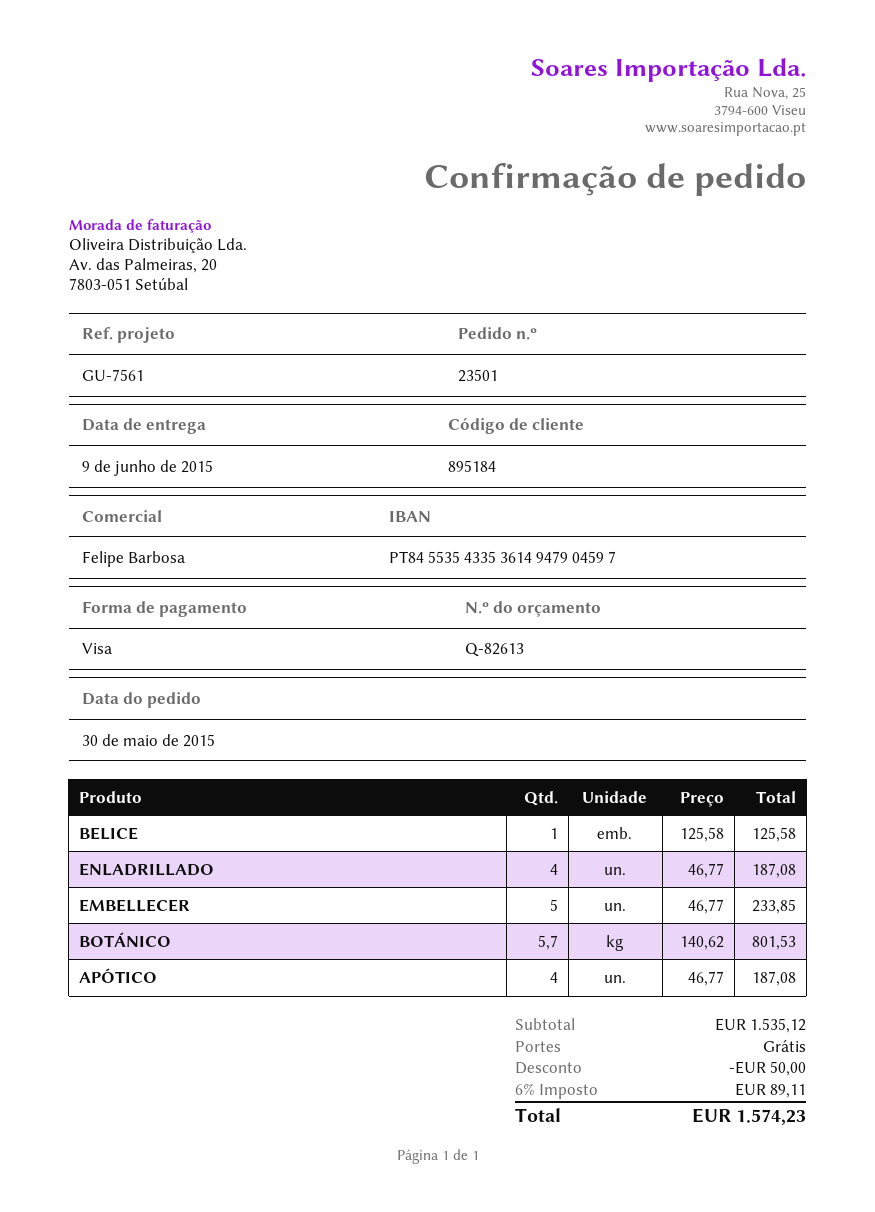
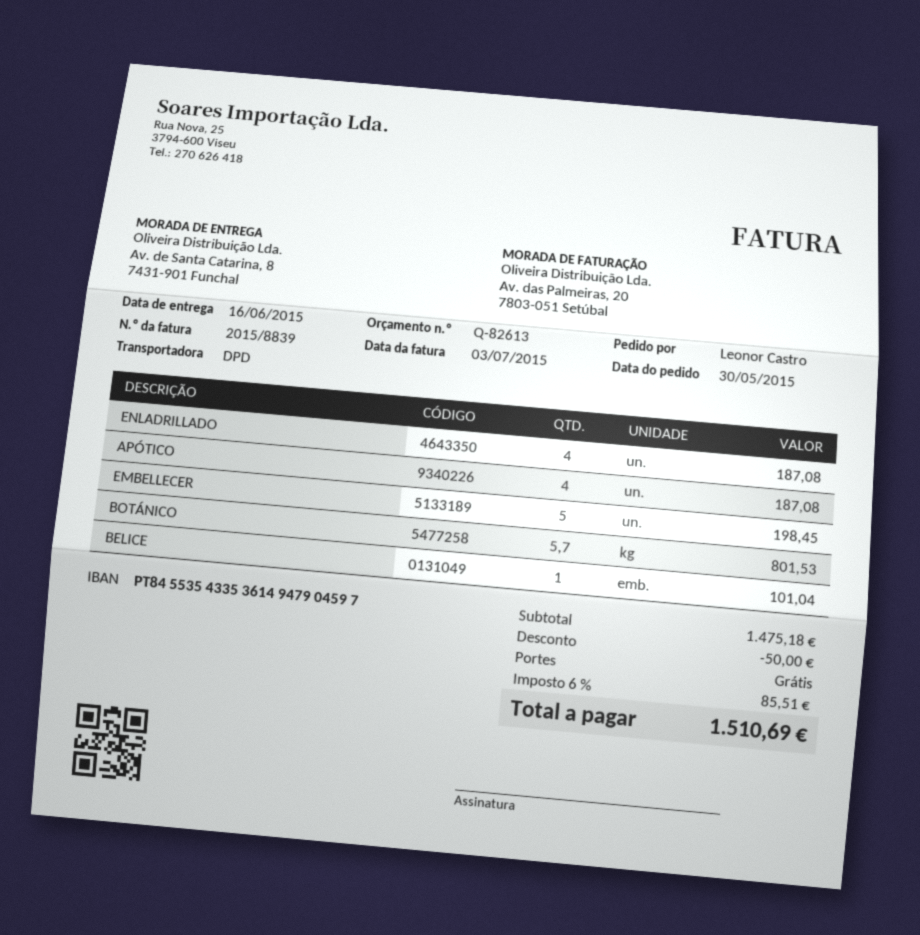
delivery date: 2015-06-09 -> 2015-06-16
BELICE: 1 for 125.58 -> 1 for 101.04
EMBELLECER: 5 for 233.85 -> 5 for 198.45
subtotal: 1535.12 -> 1475.18
tax: 6% = 89.11 -> 6% = 85.51
total: 1574.23 -> 1510.69

